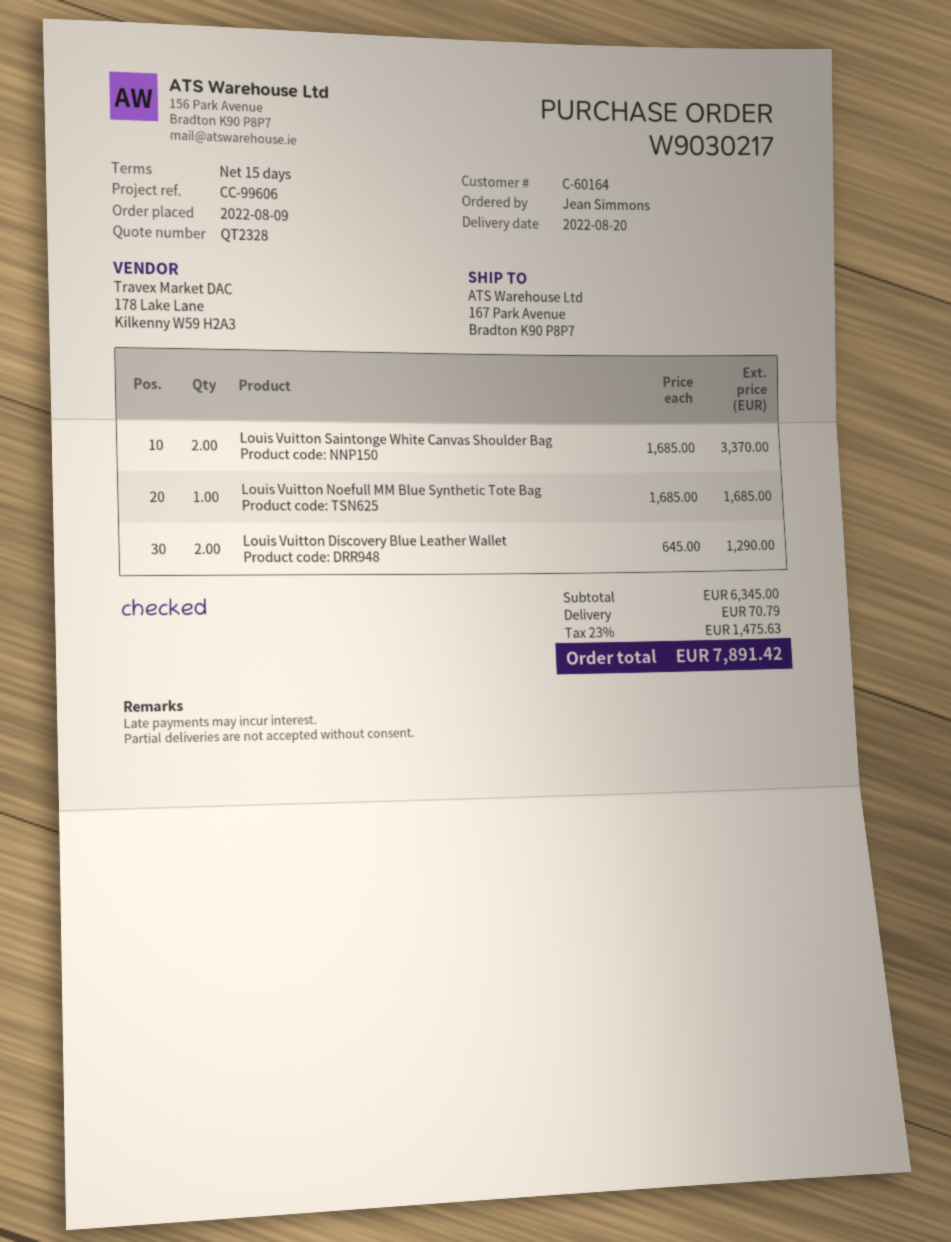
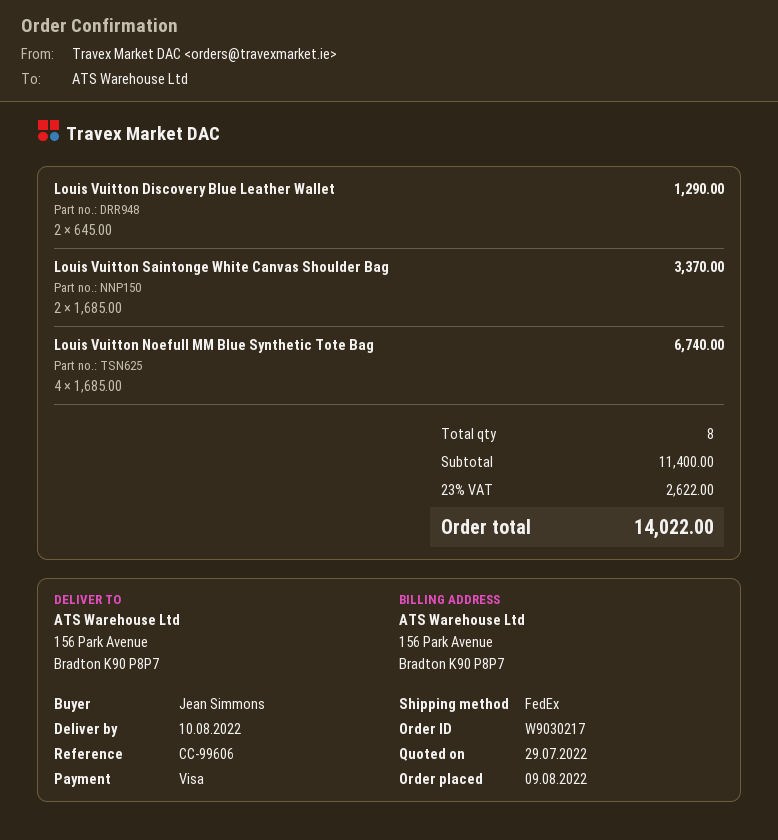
delivery date: 2022-08-20 -> 2022-08-10
ship to: 167 Park Avenue, Bradton K90 P8P7 -> 156 Park Avenue, Bradton K90 P8P7
Louis Vuitton Noefull MM Blue Synthetic Tote Bag: 1 x 1685.00 = 1685.00 -> 4 x 1685.00 = 6740.00
subtotal: 6345.00 -> 11400.00
shipping: 70.79 -> none
tax: 23% = 1475.63 -> 23% = 2622.00
total: 7891.42 -> 14022.00

